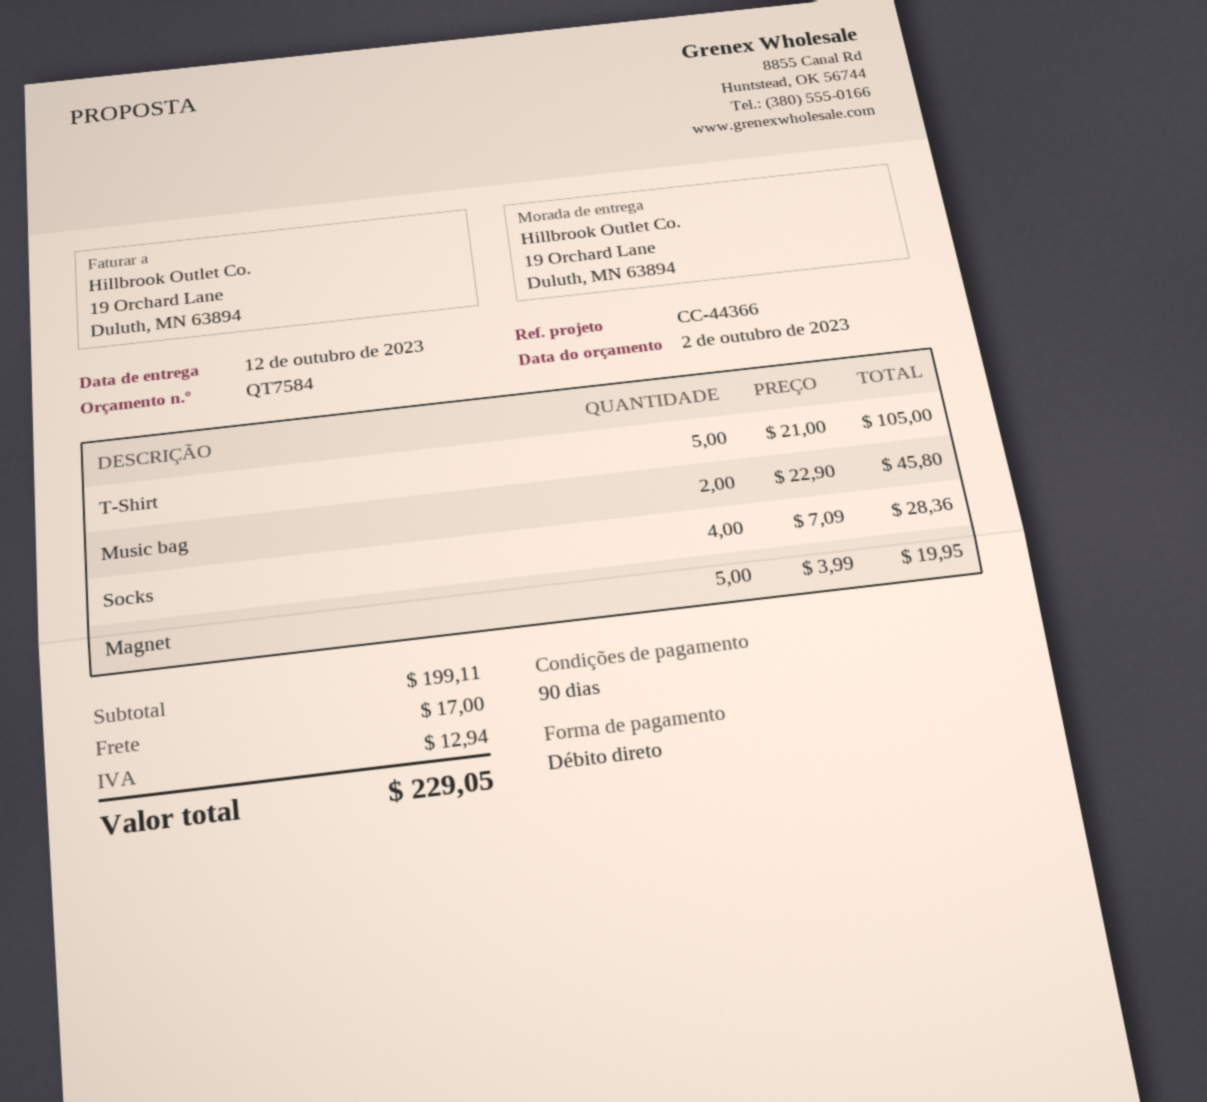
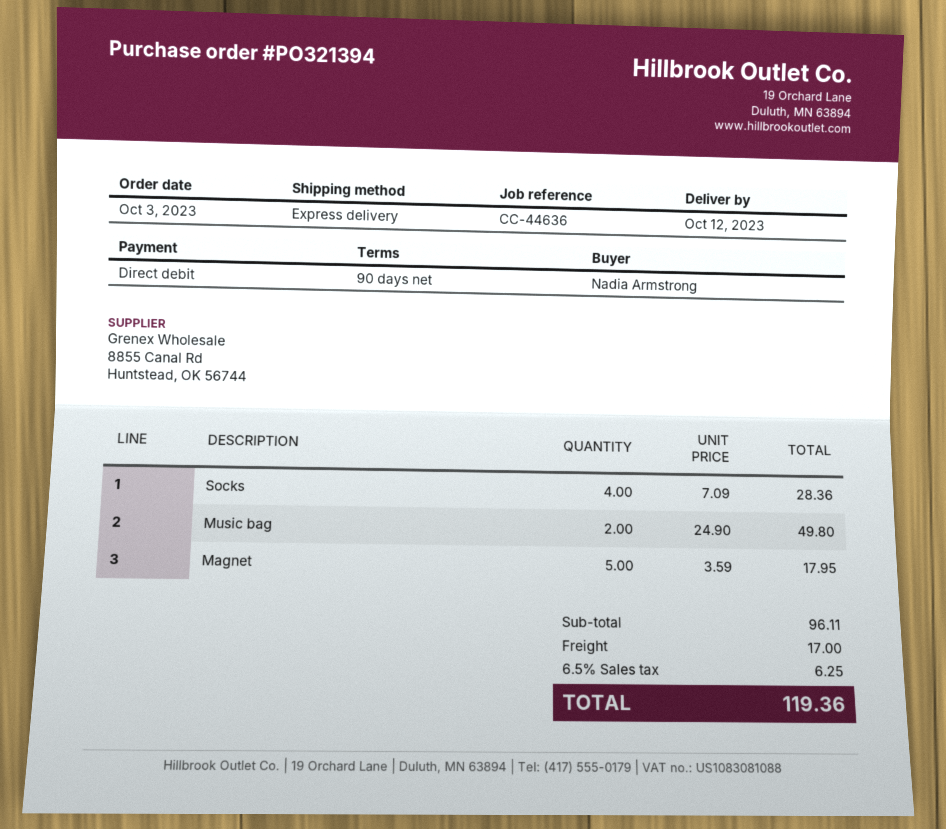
reference: CC-44366 -> CC-44636
T-Shirt: 5 x 21.00 = 105.00 -> none
Music bag: 2 x 22.90 = 45.80 -> 2 x 24.90 = 49.80
Magnet: 5 x 3.99 = 19.95 -> 5 x 3.59 = 17.95
subtotal: 199.11 -> 96.11
tax: 12.94 -> 6.25
total: 229.05 -> 119.36

